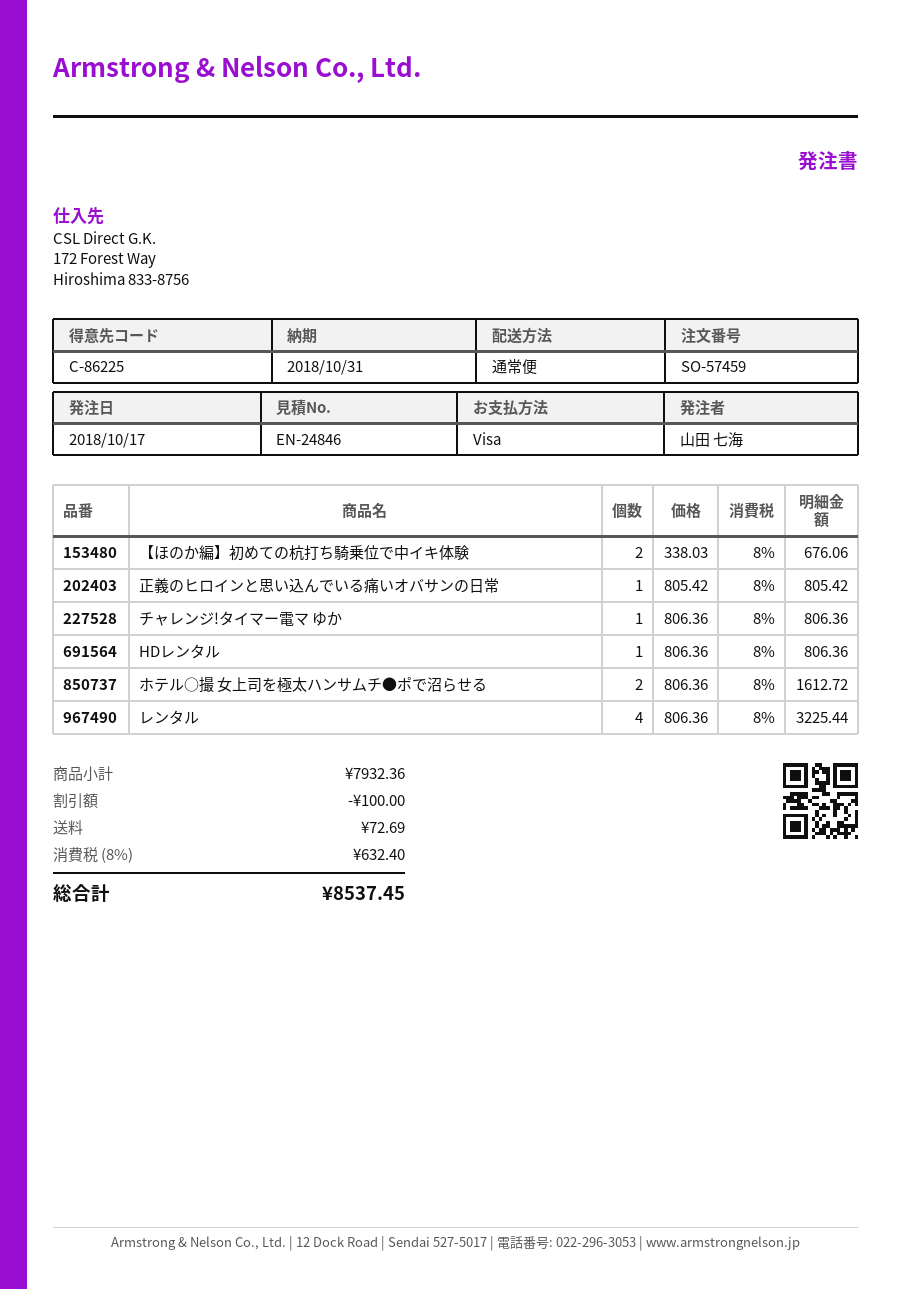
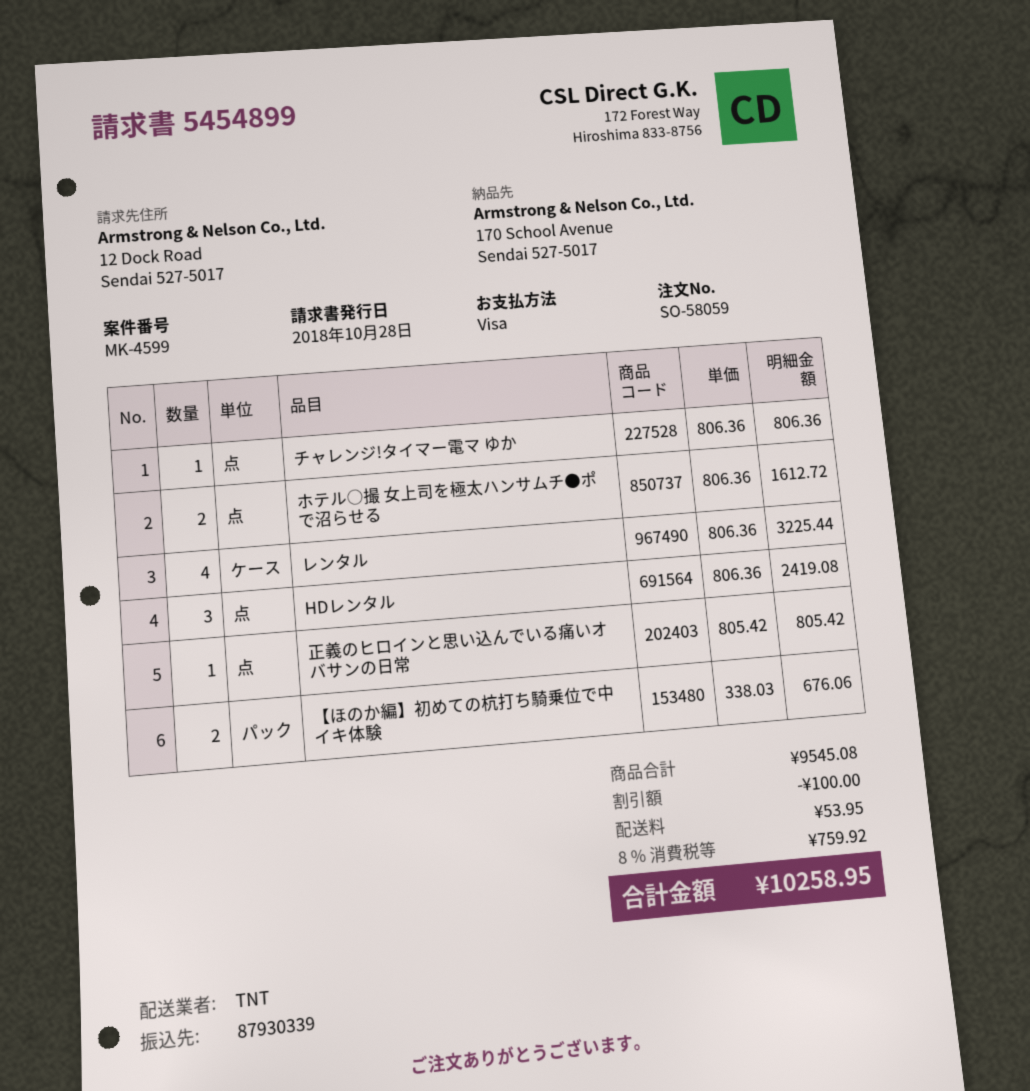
order number: SO-57459 -> SO-58059
shipping method: standard -> TNT
HDレンタル: 1 x 806.36 = 806.36 -> 3 x 806.36 = 2419.08
subtotal: 7932.36 -> 9545.08
shipping: 72.69 -> 53.95
tax: 8% = 632.40 -> 8% = 759.92
total: 8537.45 -> 10258.95

